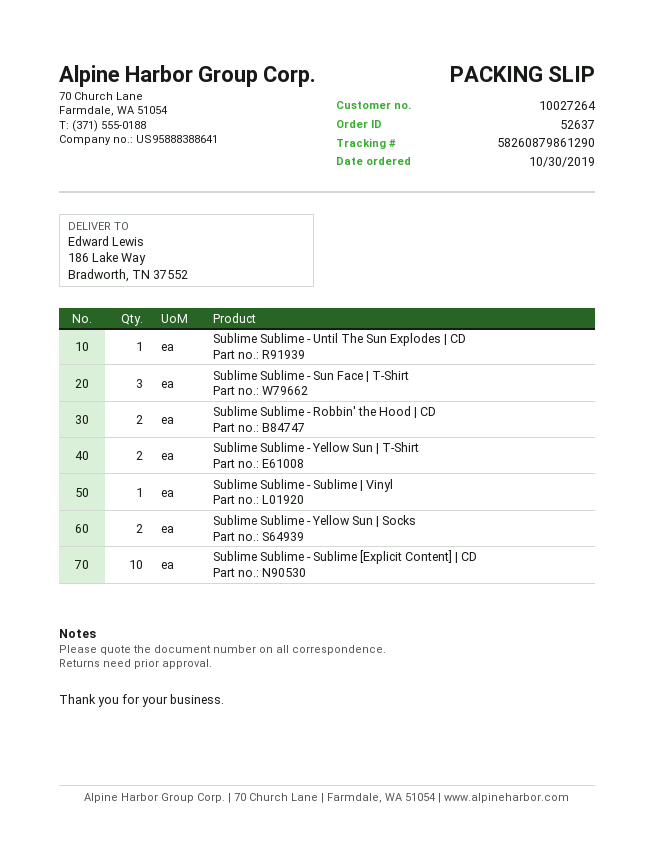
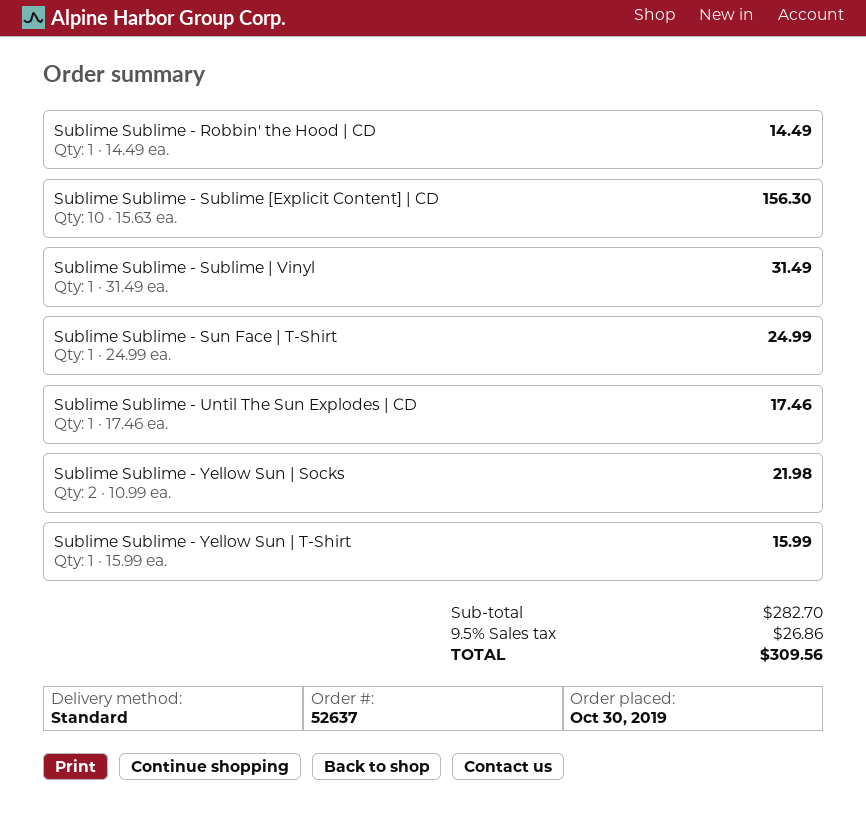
Sublime Sublime - Sun Face | T-Shirt: 3 -> 1
Sublime Sublime - Robbin' the Hood | CD: 2 -> 1
Sublime Sublime - Yellow Sun | T-Shirt: 2 -> 1

